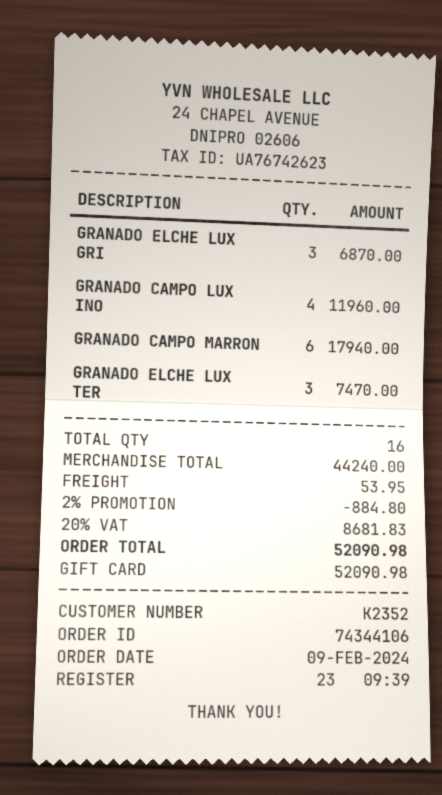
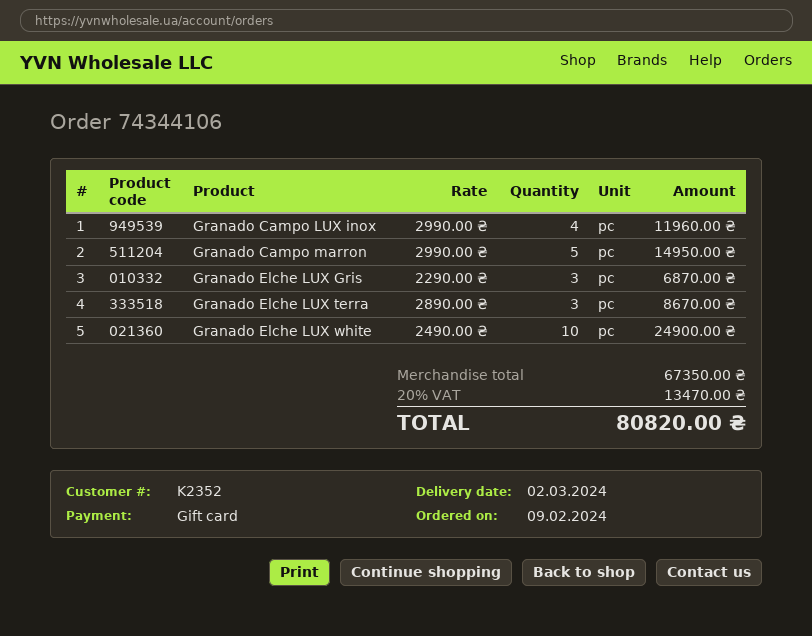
GRANADO CAMPO MARRON: 6 for 17940.00 -> 5 for 14950.00
GRANADO ELCHE LUX TER: 3 for 7470.00 -> 3 for 8670.00
Granado Elche LUX white: none -> 10 for 24900.00
subtotal: 44240.00 -> 67350.00
discount: 2% = 884.80 -> none
shipping: 53.95 -> none
tax: 20% = 8681.83 -> 20% = 13470.00
total: 52090.98 -> 80820.00

